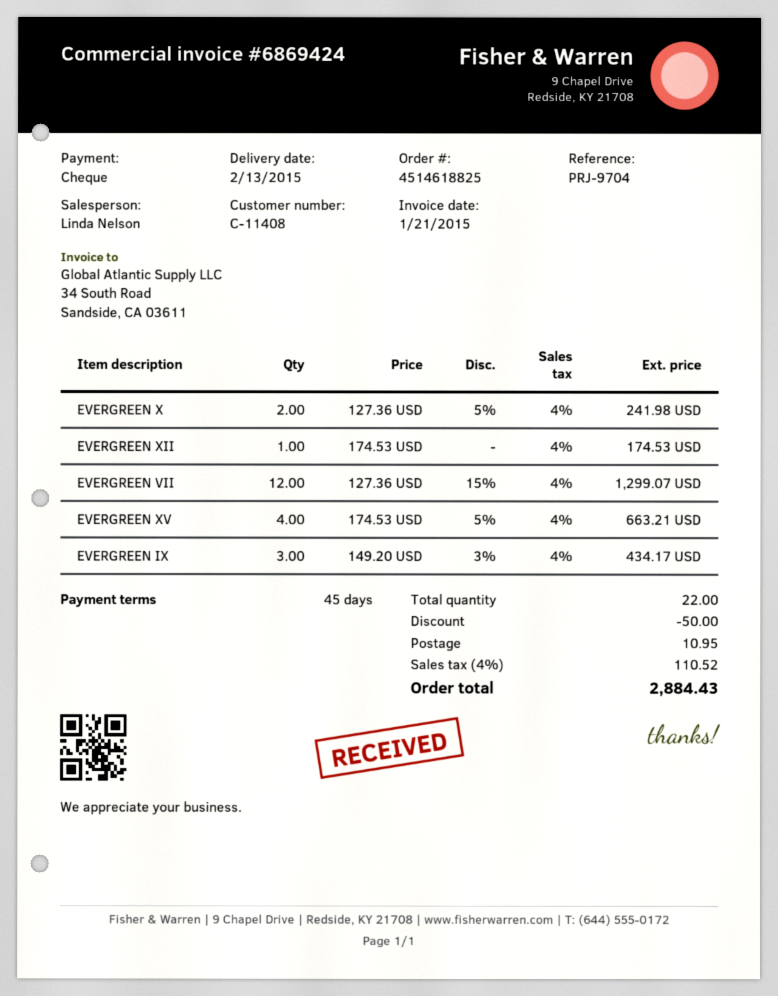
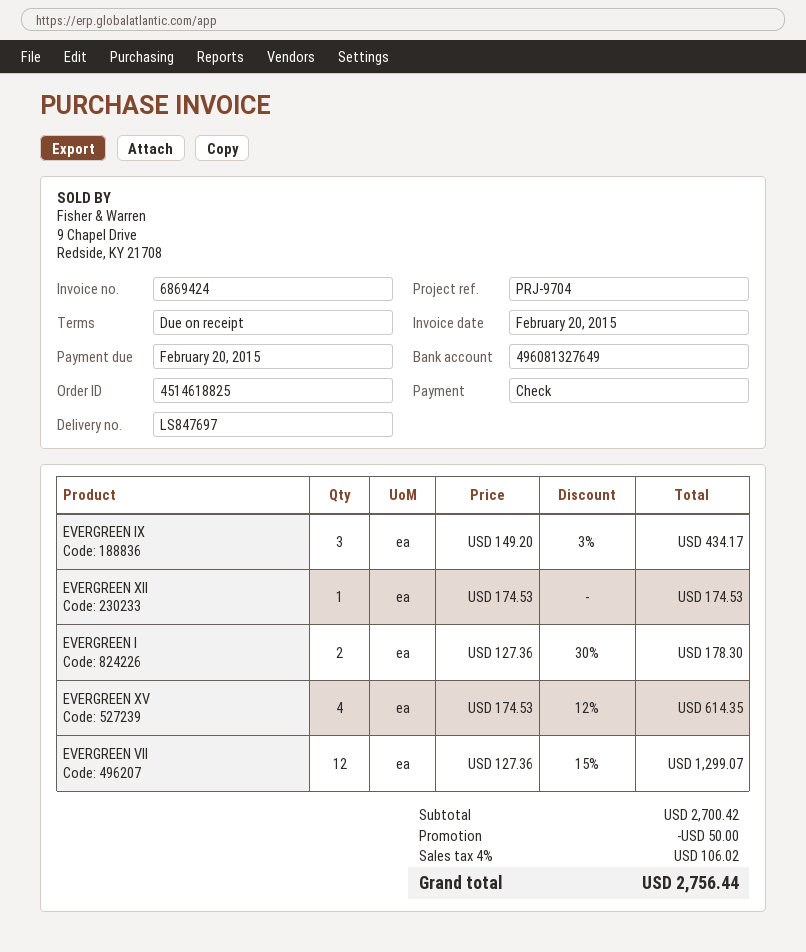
invoice date: 2015-01-21 -> 2015-02-20
payment terms: 45 days -> on receipt
EVERGREEN X: 2 x 127.36 - 5% = 241.98 -> none
EVERGREEN XV: 4 x 174.53 - 5% = 663.21 -> 4 x 174.53 - 12% = 614.35
EVERGREEN I: none -> 2 x 127.36 - 30% = 178.30
shipping: 10.95 -> none
tax: 4% = 110.52 -> 4% = 106.02
total: 2884.43 -> 2756.44

